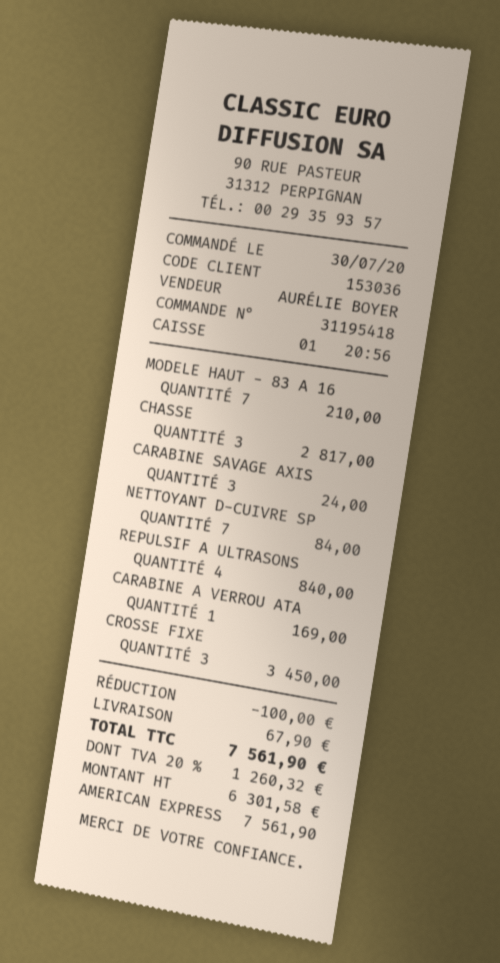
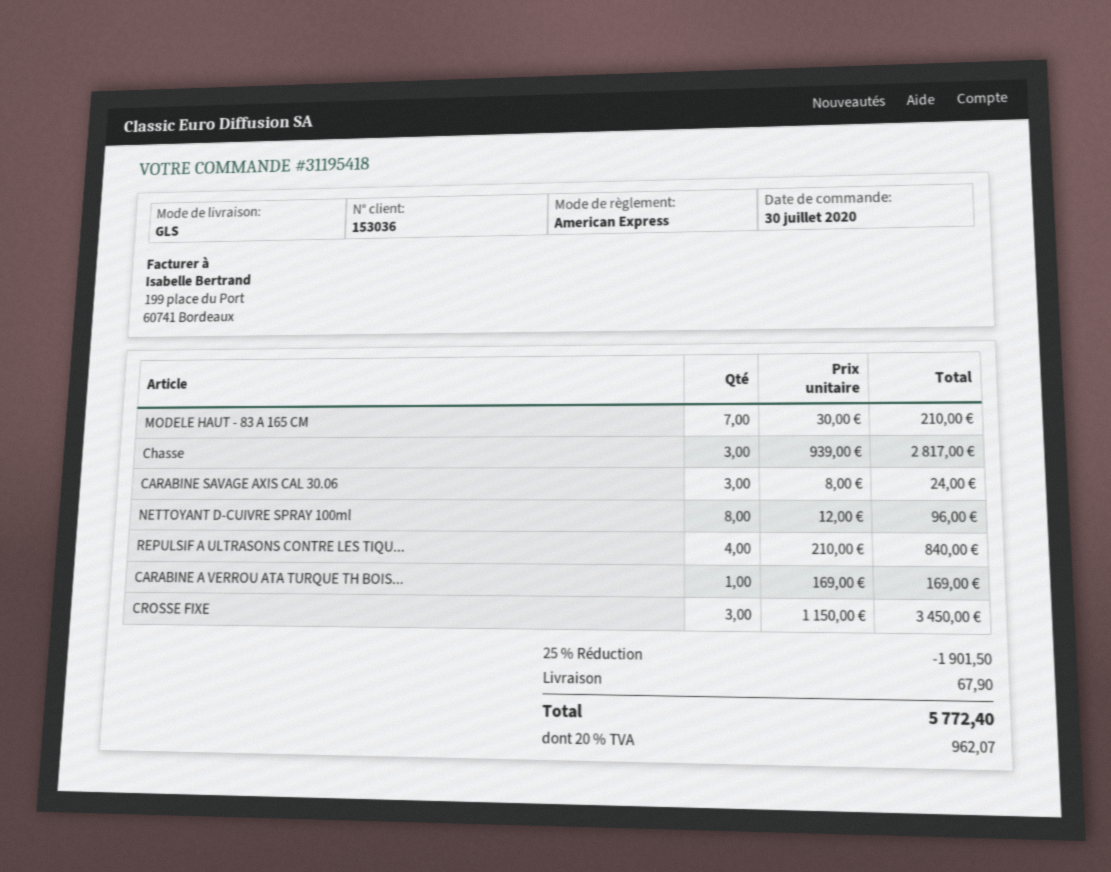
NETTOYANT D-CUIVRE SP: 7 for 84.00 -> 8 for 96.00
discount: 100.00 -> 1901.50
tax: 20% = 1260.32 -> 20% = 962.07
total: 7561.90 -> 5772.40

